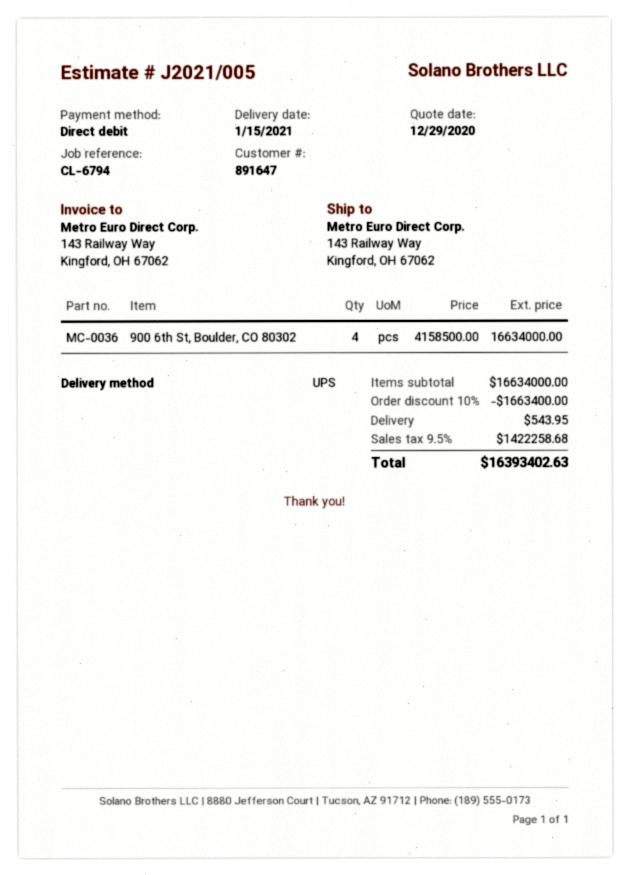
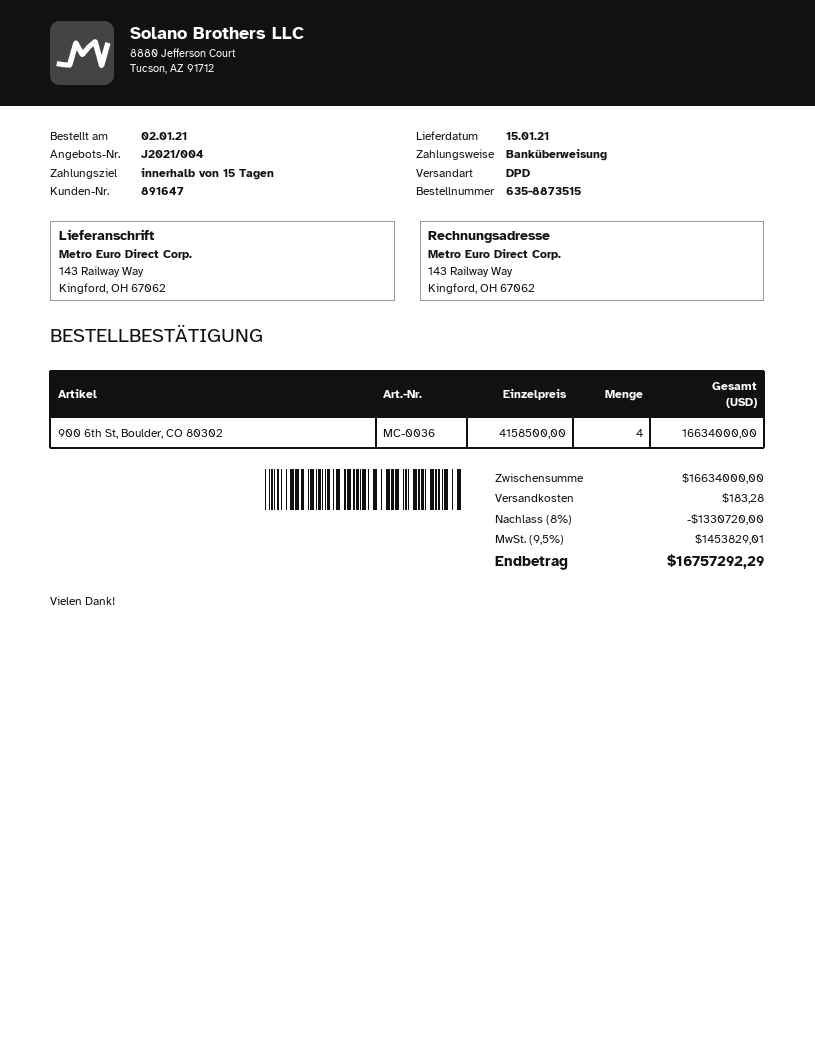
quote number: J2021/005 -> J2021/004
payment method: direct debit -> bank transfer
shipping method: UPS -> DPD
discount: 10% = 1663400.00 -> 8% = 1330720.00
shipping: 543.95 -> 183.28
tax: 9.5% = 1422258.68 -> 9.5% = 1453829.01
total: 16393402.63 -> 16757292.29

